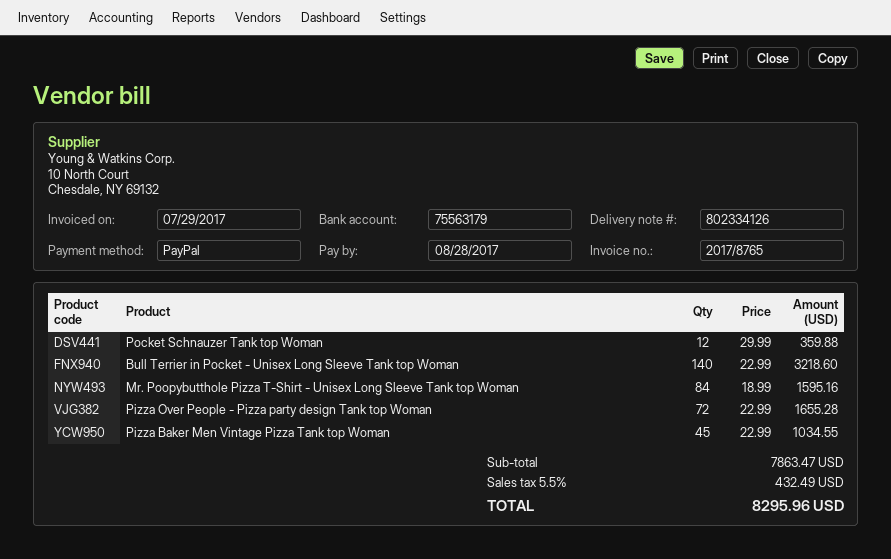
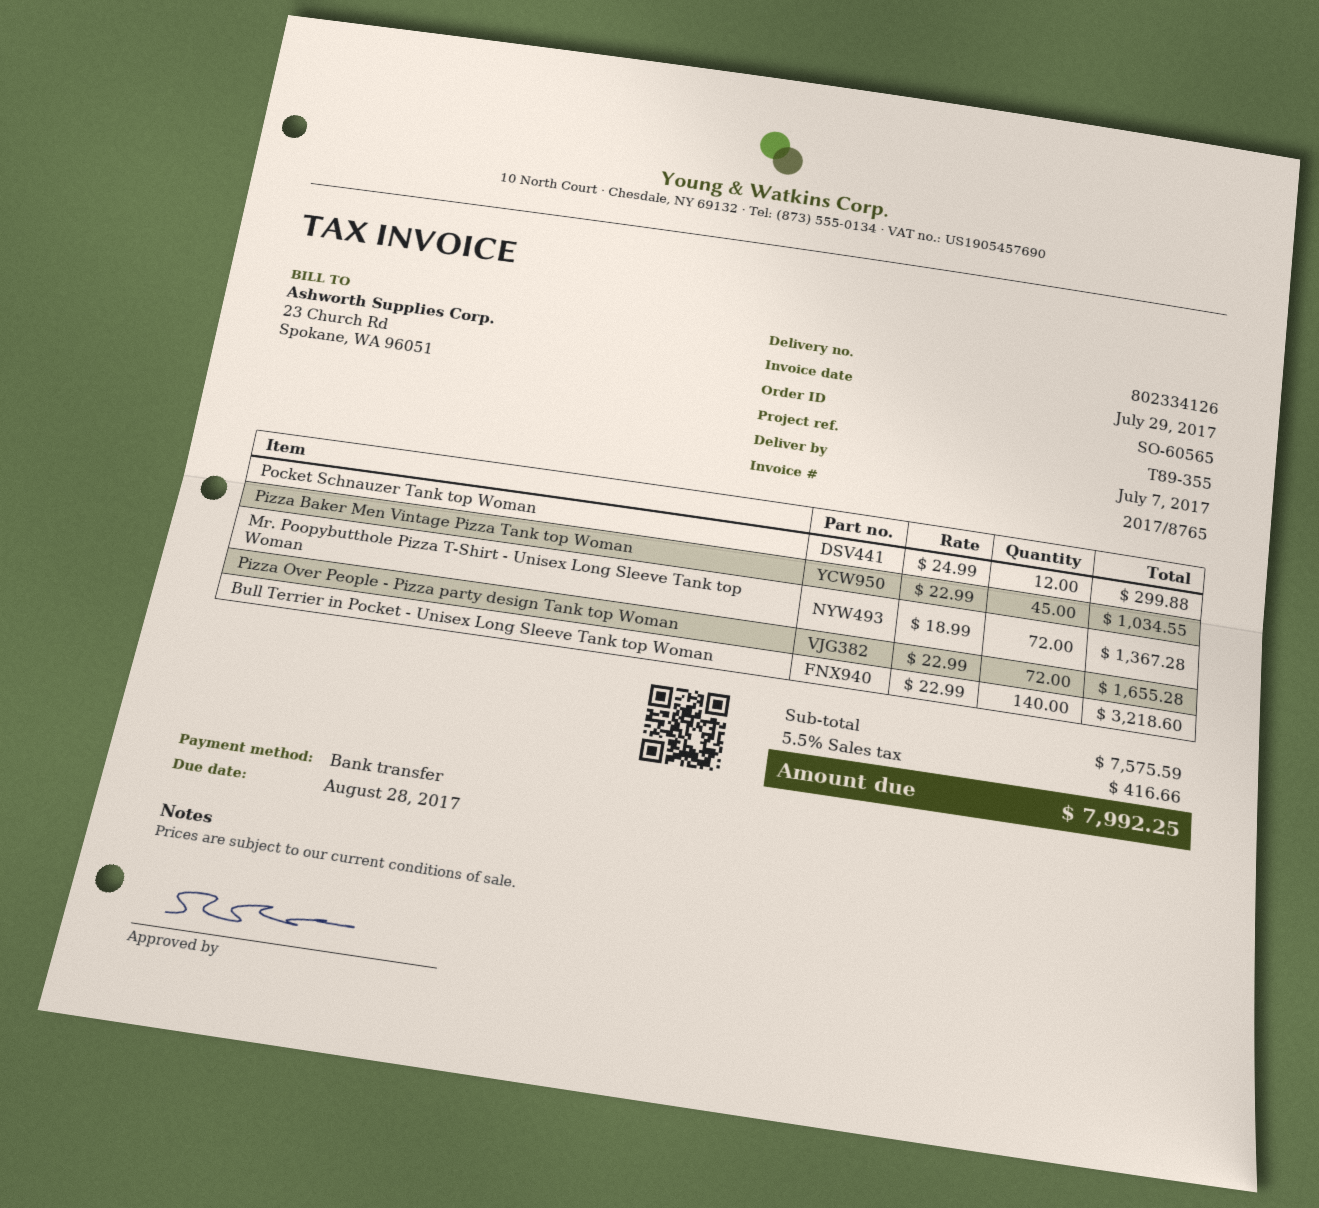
payment method: PayPal -> bank transfer
Pocket Schnauzer Tank top Woman: 12 x 29.99 = 359.88 -> 12 x 24.99 = 299.88
Mr. Poopybutthole Pizza T-Shirt - Unisex Long Sleeve Tank top Woman: 84 x 18.99 = 1595.16 -> 72 x 18.99 = 1367.28
subtotal: 7863.47 -> 7575.59
tax: 5.5% = 432.49 -> 5.5% = 416.66
total: 8295.96 -> 7992.25

